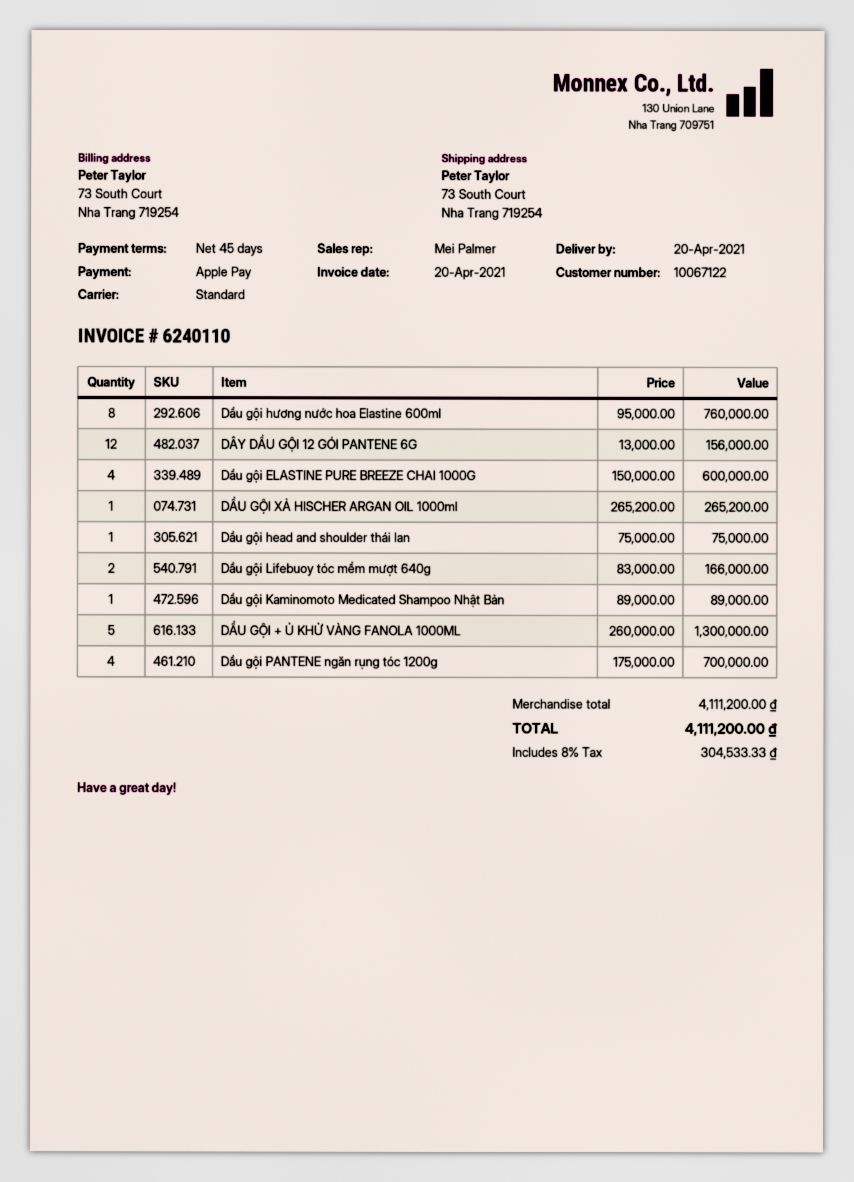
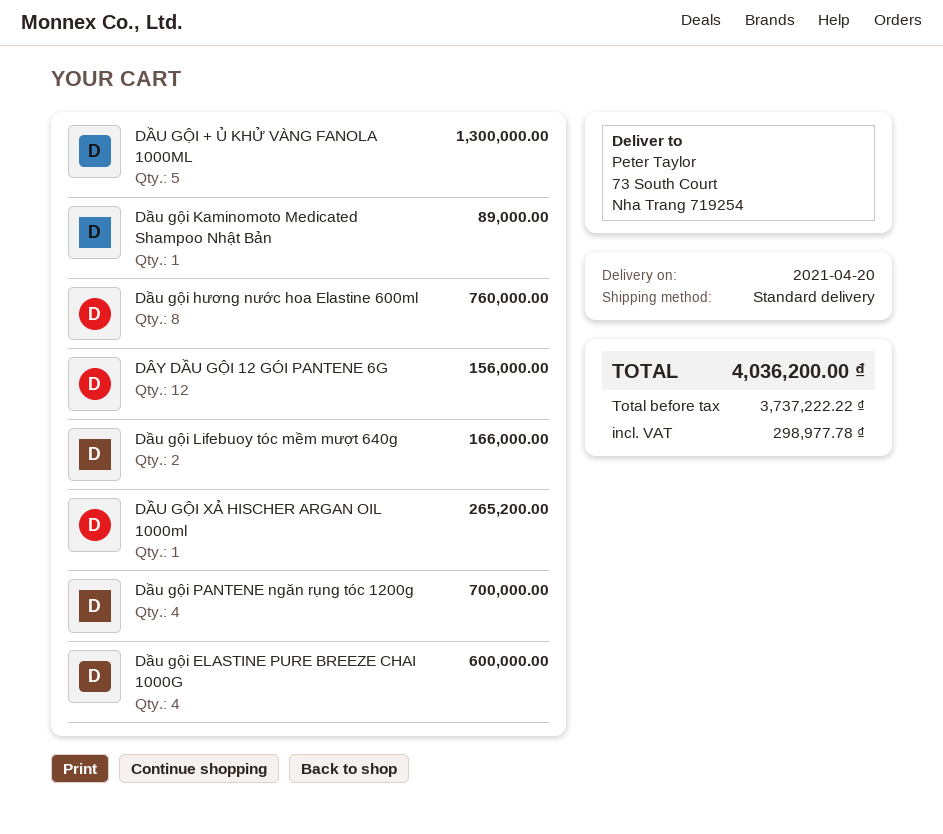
Dầu gội head and shoulder thái lan: 1 for 75000.00 -> none
tax: 304533.33 -> 298977.78
total: 4111200.00 -> 4036200.00

